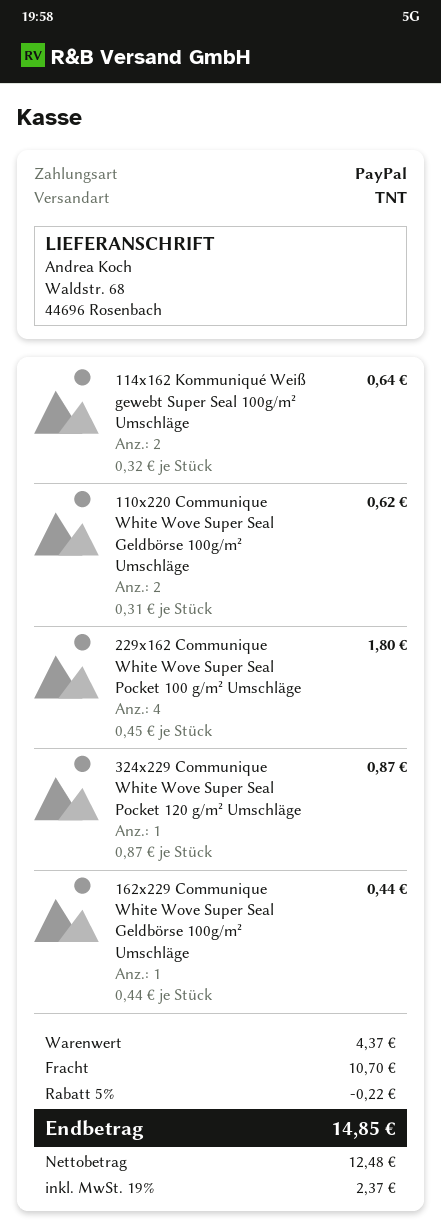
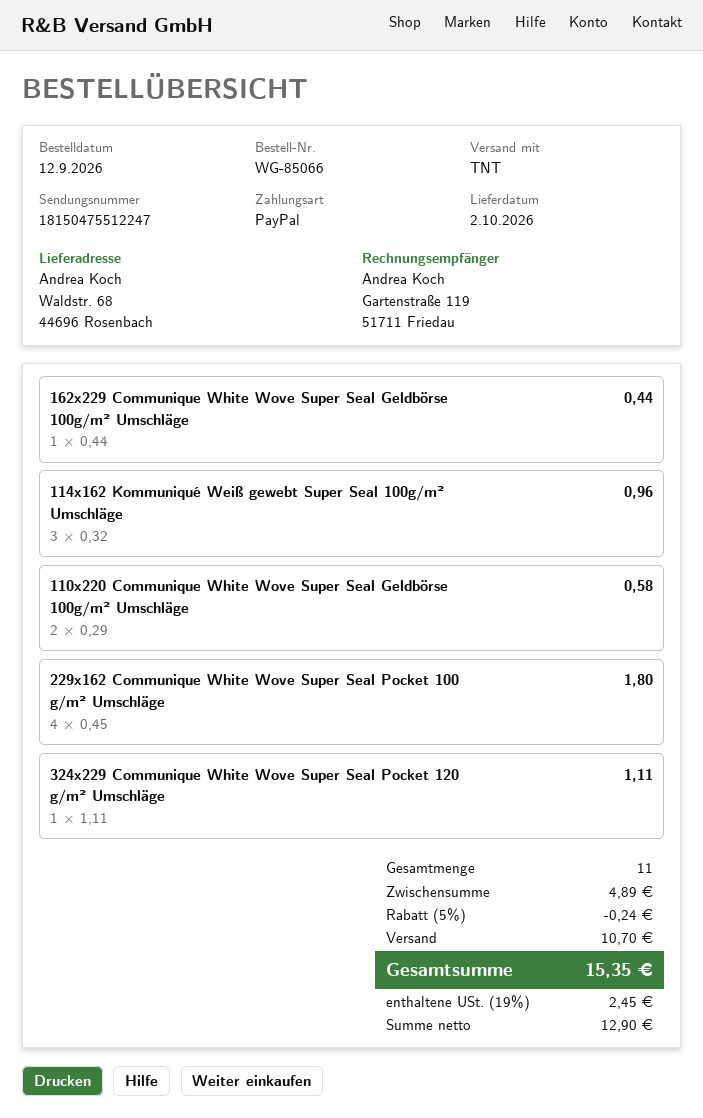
114x162 Kommuniqué Weiß gewebt Super Seal 100g/m² Umschläge: 2 x 0.32 = 0.64 -> 3 x 0.32 = 0.96
110x220 Communique White Wove Super Seal Geldbörse 100g/m² Umschläge: 2 x 0.31 = 0.62 -> 2 x 0.29 = 0.58
324x229 Communique White Wove Super Seal Pocket 120 g/m² Umschläge: 1 x 0.87 = 0.87 -> 1 x 1.11 = 1.11
subtotal: 4.37 -> 4.89
discount: 5% = 0.22 -> 5% = 0.24
net: 12.48 -> 12.90
tax: 19% = 2.37 -> 19% = 2.45
total: 14.85 -> 15.35

